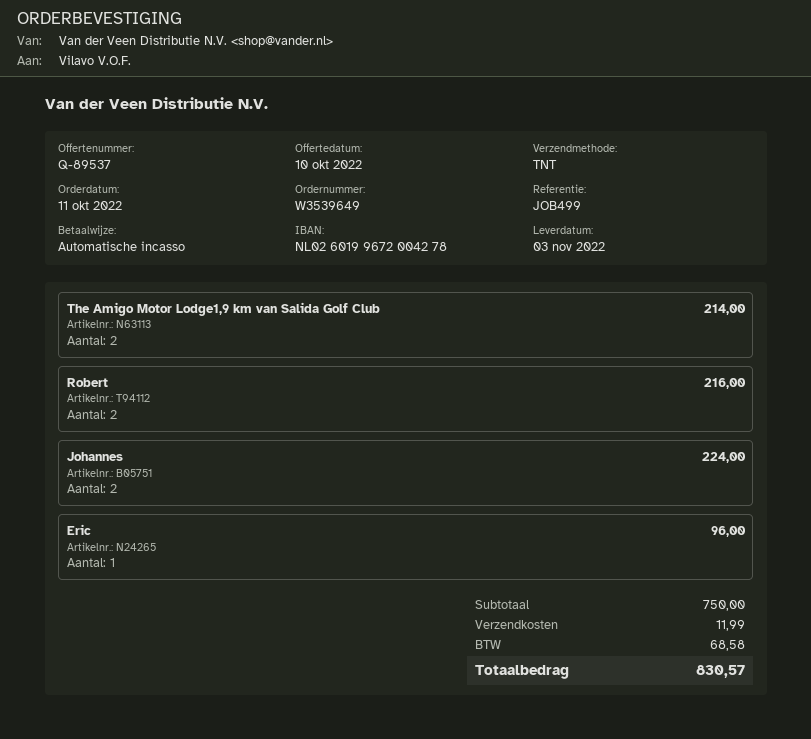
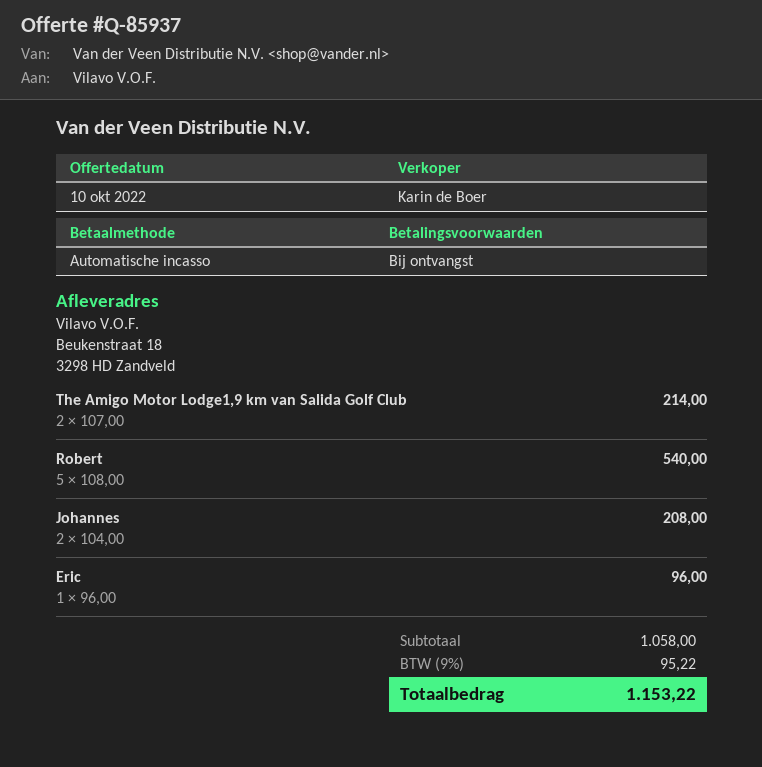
quote number: Q-89537 -> Q-85937
Robert: 2 for 216.00 -> 5 for 540.00
Johannes: 2 for 224.00 -> 2 for 208.00
subtotal: 750.00 -> 1058.00
shipping: 11.99 -> none
tax: 68.58 -> 95.22
total: 830.57 -> 1153.22

